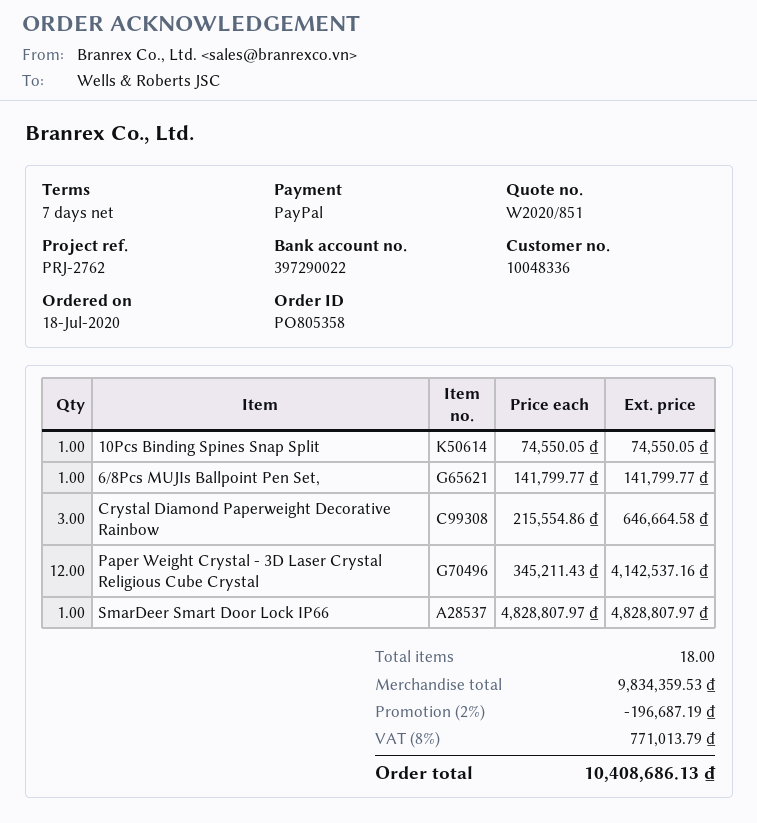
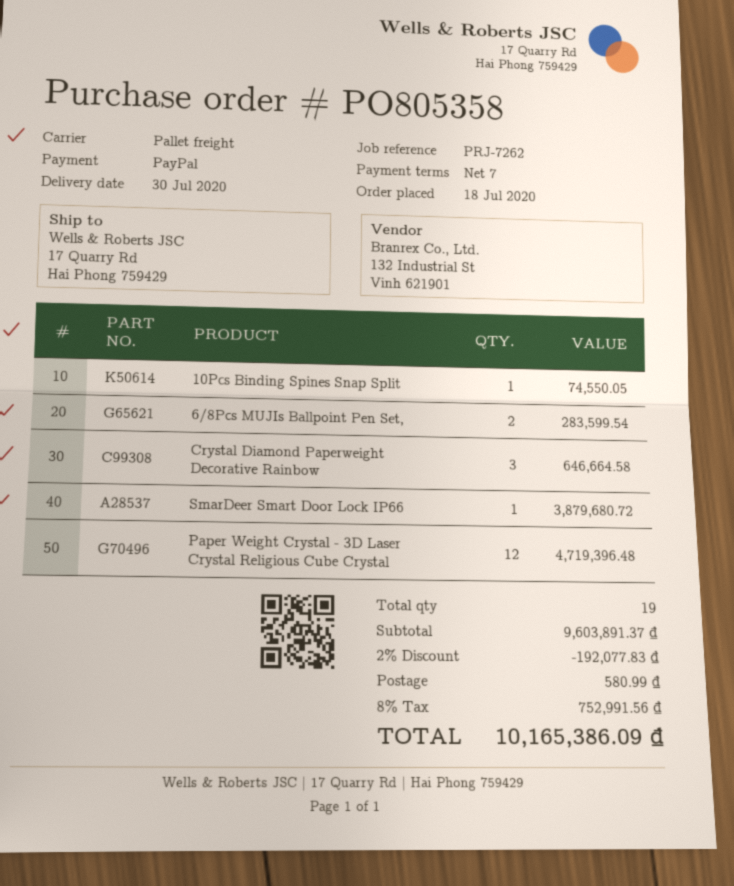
reference: PRJ-2762 -> PRJ-7262
6/8Pcs MUJIs Ballpoint Pen Set,: 1 for 141799.77 -> 2 for 283599.54
Paper Weight Crystal - 3D Laser Crystal Religious Cube Crystal: 12 for 4142537.16 -> 12 for 4719396.48
SmarDeer Smart Door Lock IP66: 1 for 4828807.97 -> 1 for 3879680.72
total quantity: 18 -> 19
subtotal: 9834359.53 -> 9603891.37
discount: 2% = 196687.19 -> 2% = 192077.83
shipping: none -> 580.99
tax: 8% = 771013.79 -> 8% = 752991.56
total: 10408686.13 -> 10165386.09

